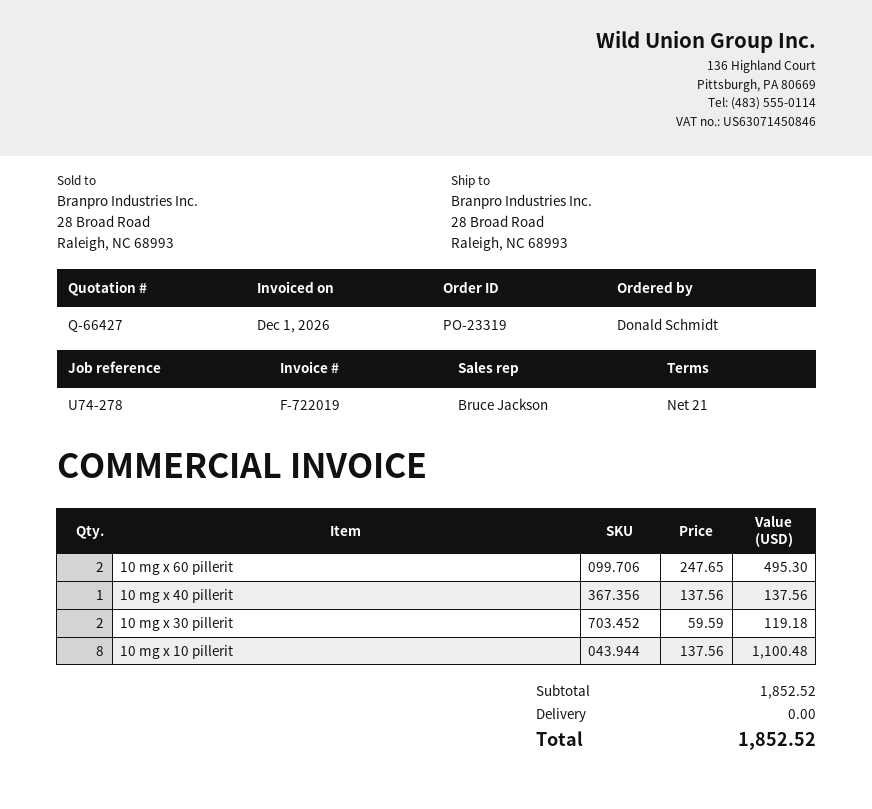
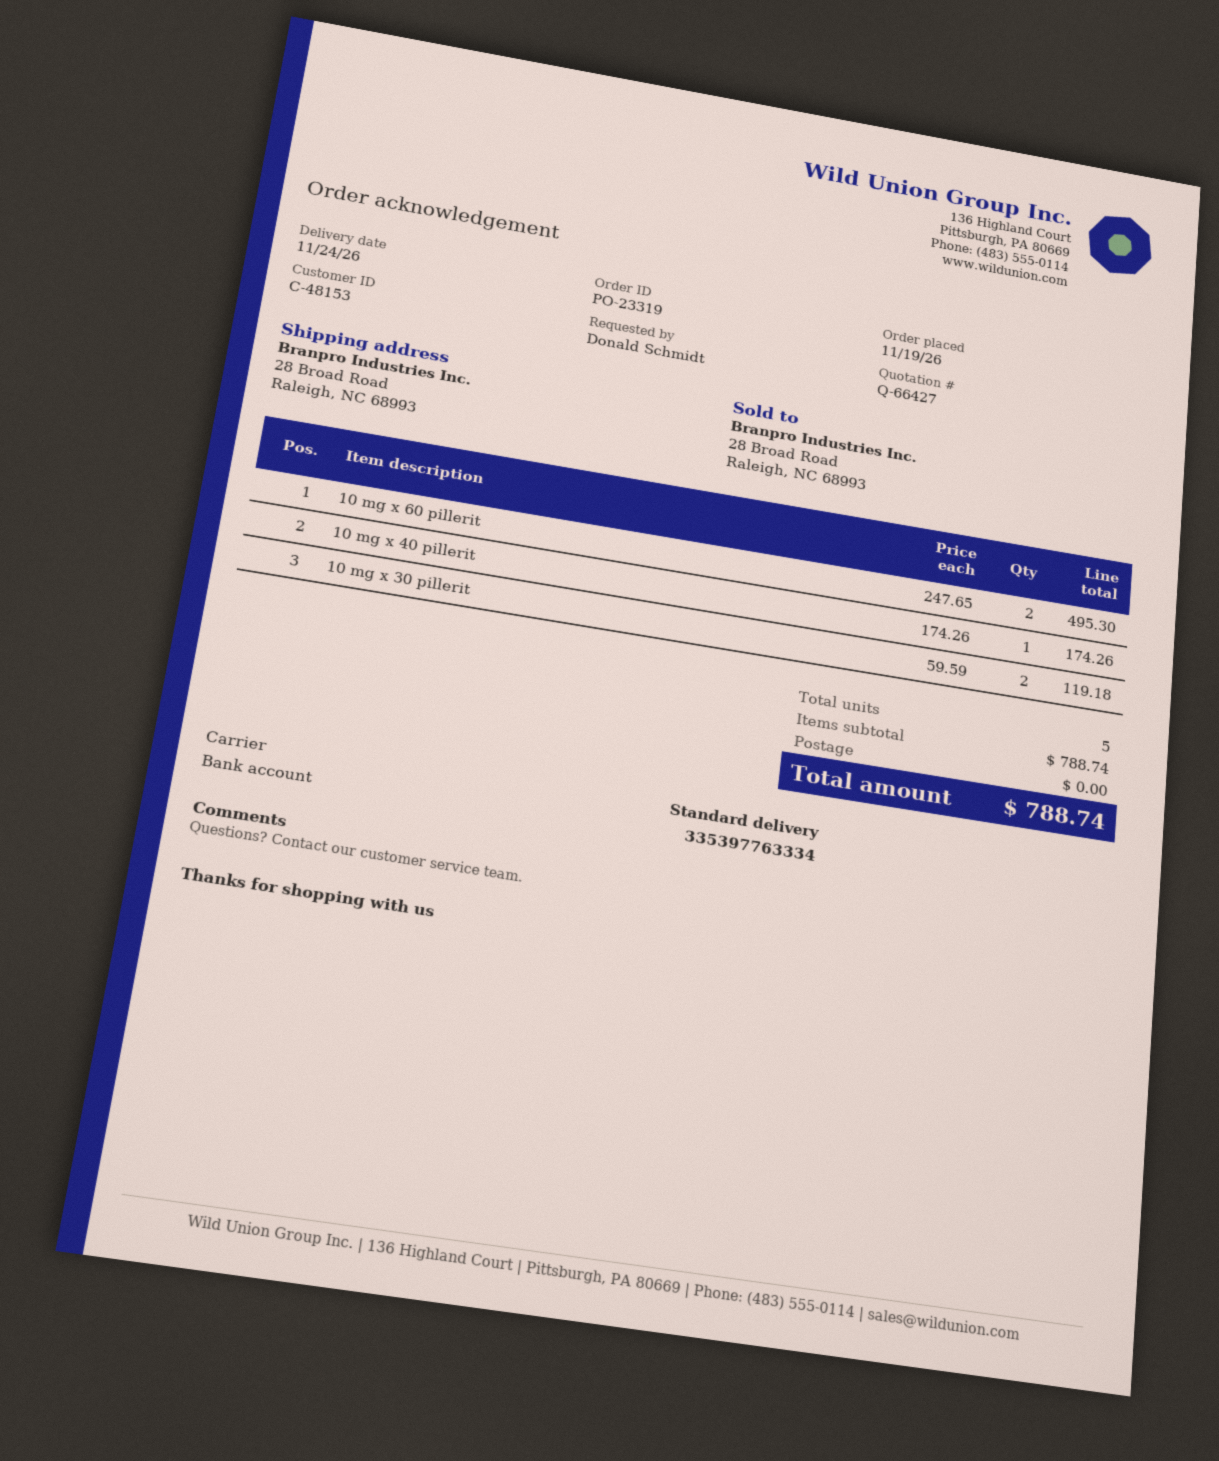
10 mg x 40 pillerit: 1 x 137.56 = 137.56 -> 1 x 174.26 = 174.26
10 mg x 10 pillerit: 8 x 137.56 = 1100.48 -> none
subtotal: 1852.52 -> 788.74
total: 1852.52 -> 788.74

